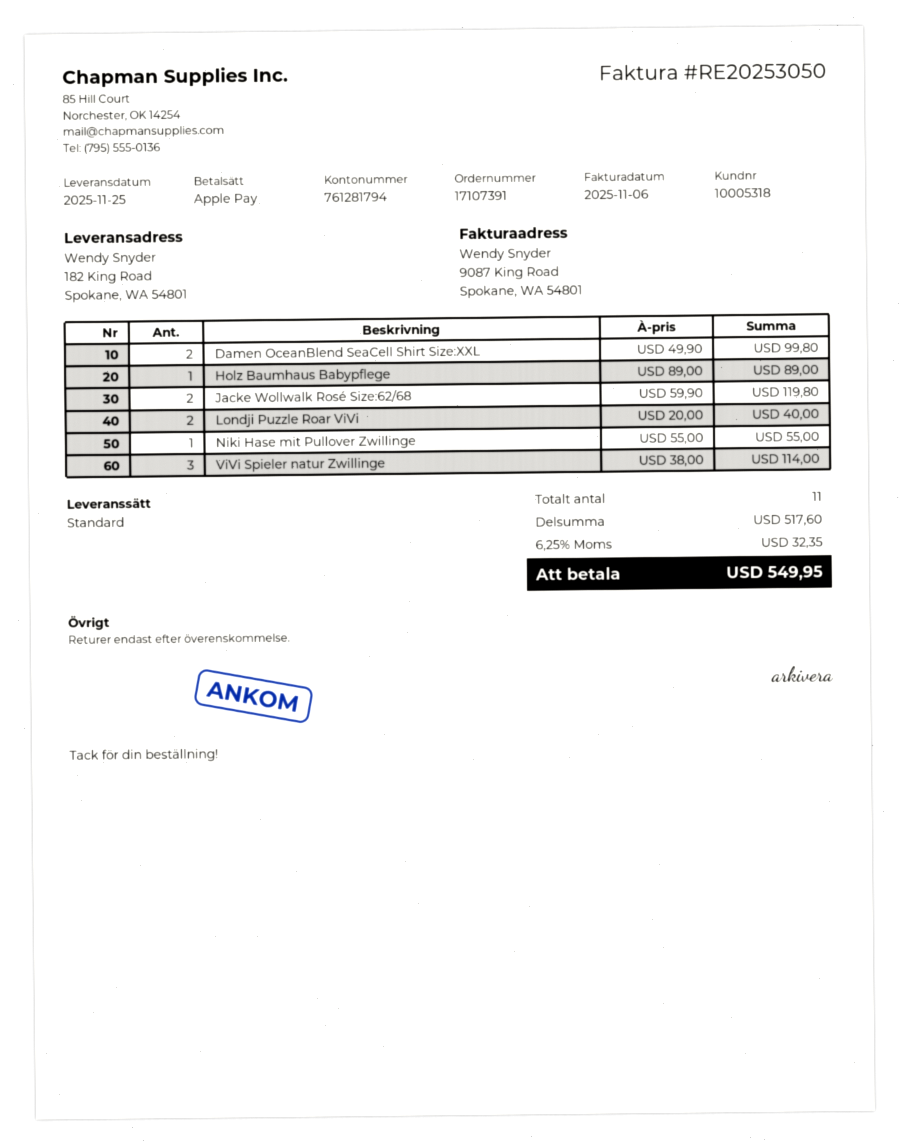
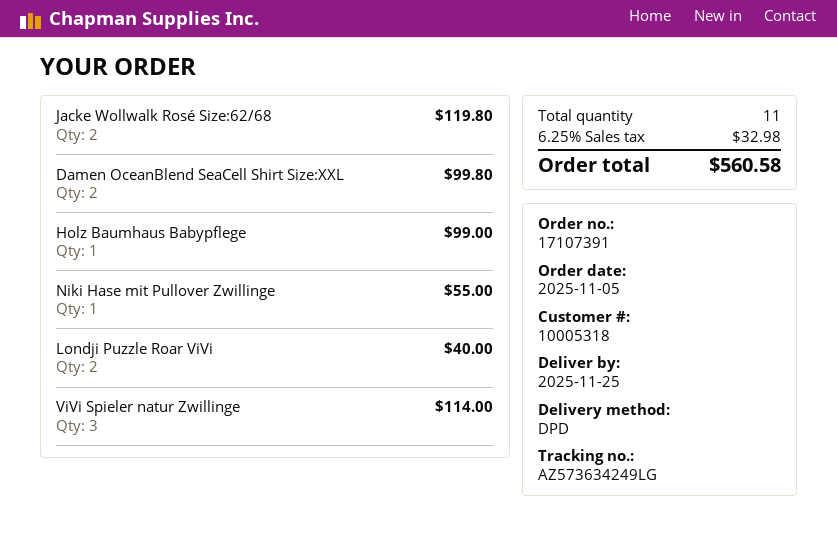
shipping method: standard -> DPD
Holz Baumhaus Babypflege: 1 for 89.00 -> 1 for 99.00
tax: 6.25% = 32.35 -> 6.25% = 32.98
total: 549.95 -> 560.58

